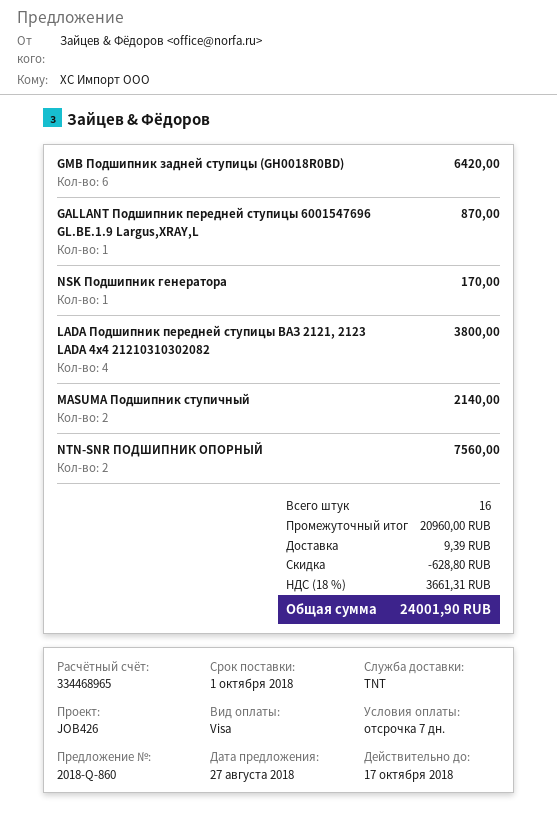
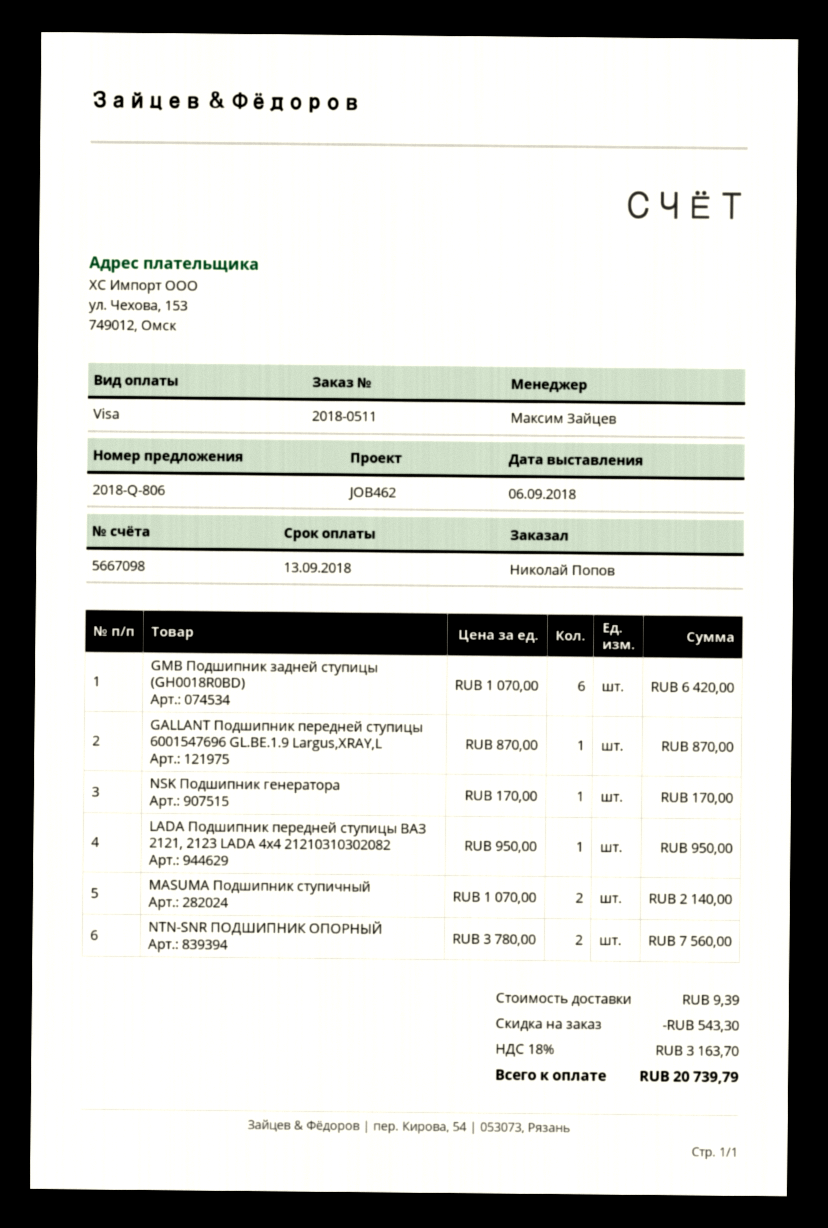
quote number: 2018-Q-860 -> 2018-Q-806
reference: JOB426 -> JOB462
LADA Подшипник передней ступицы ВАЗ 2121, 2123 LADA 4x4 21210310302082: 4 for 3800.00 -> 1 for 950.00
discount: 628.80 -> 543.30
tax: 18% = 3661.31 -> 18% = 3163.70
total: 24001.90 -> 20739.79

